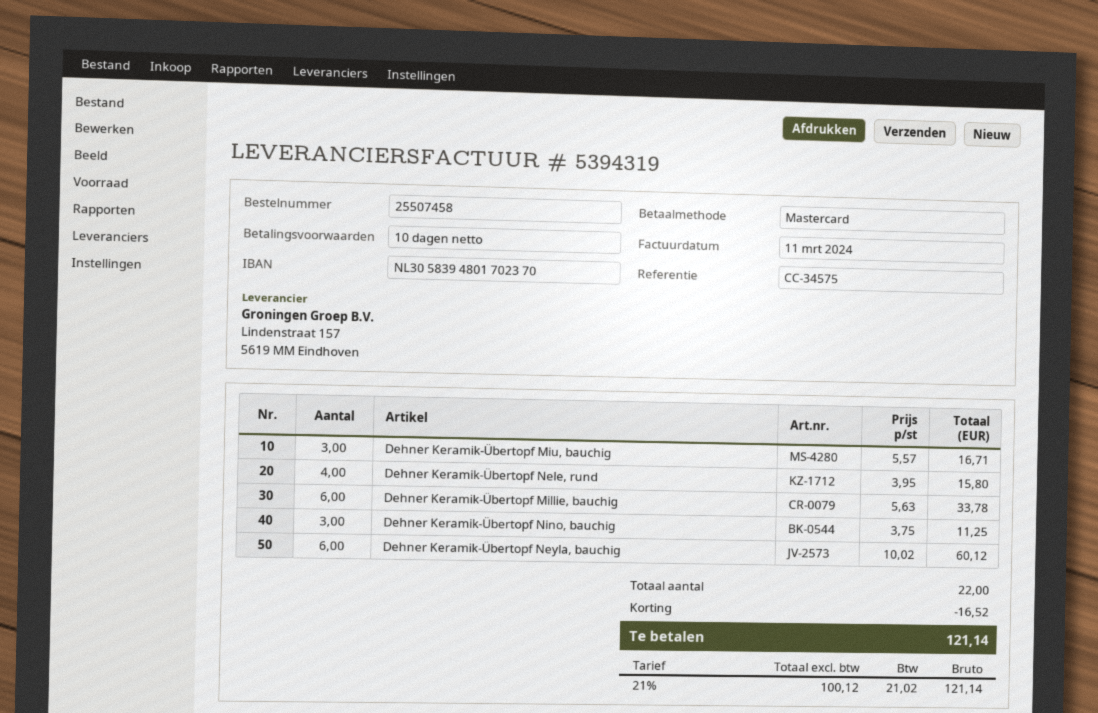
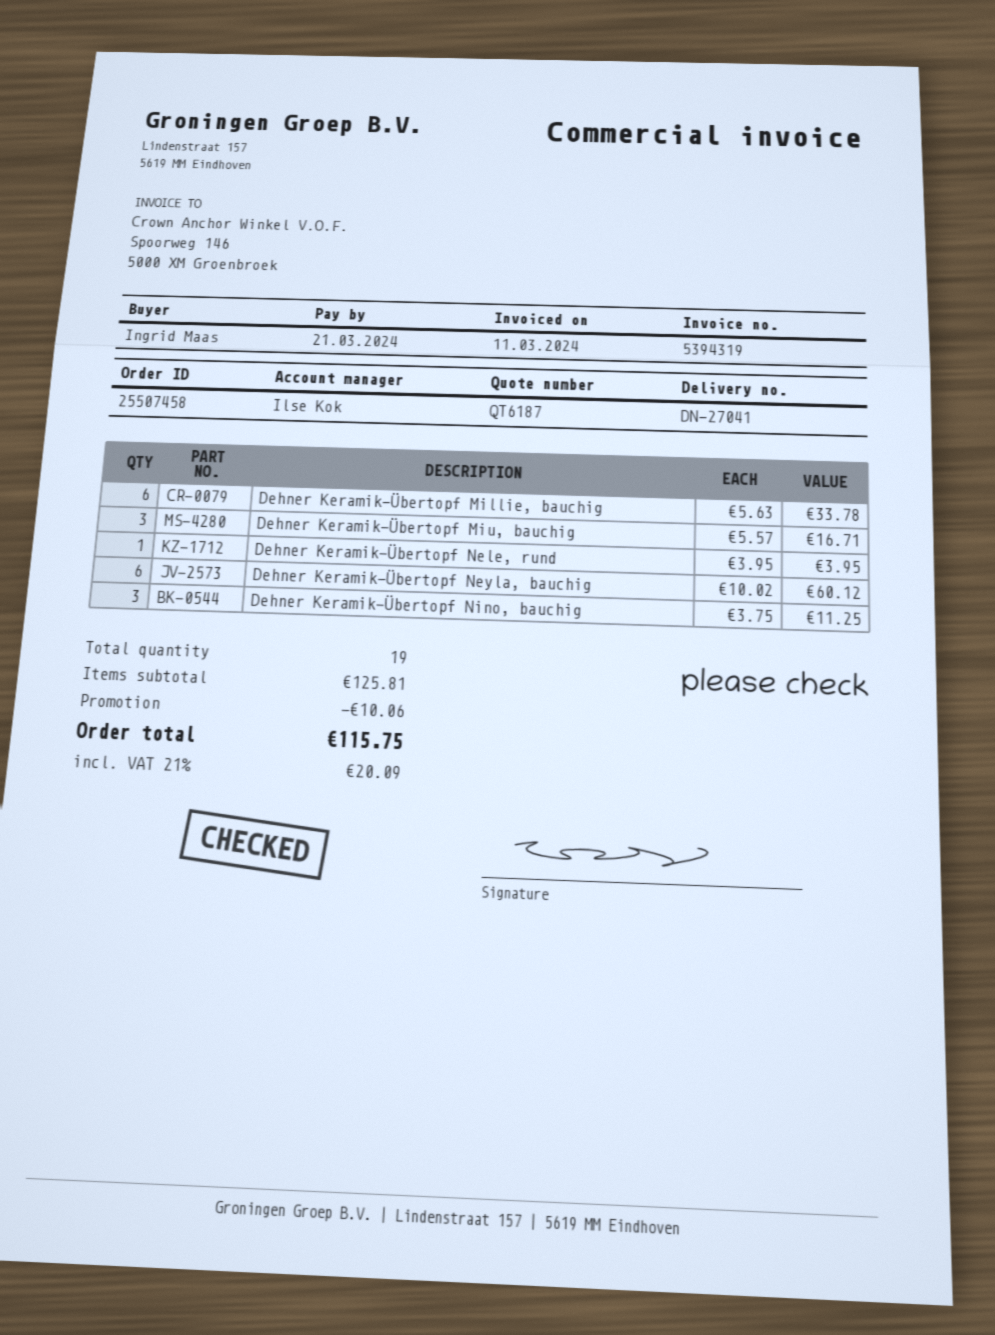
Dehner Keramik-Übertopf Nele, rund: 4 x 3.95 = 15.80 -> 1 x 3.95 = 3.95
total quantity: 22 -> 19
discount: 16.52 -> 10.06
tax: 21% = 21.02 -> 21% = 20.09
total: 121.14 -> 115.75

